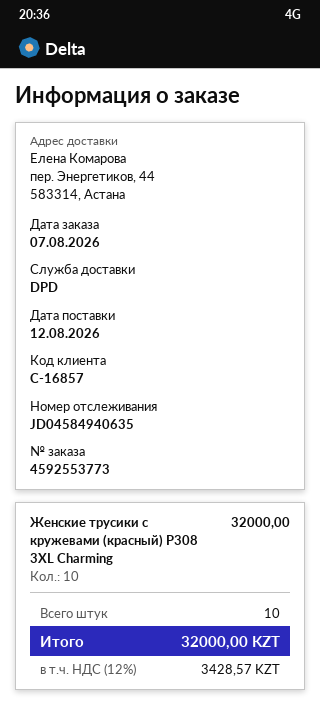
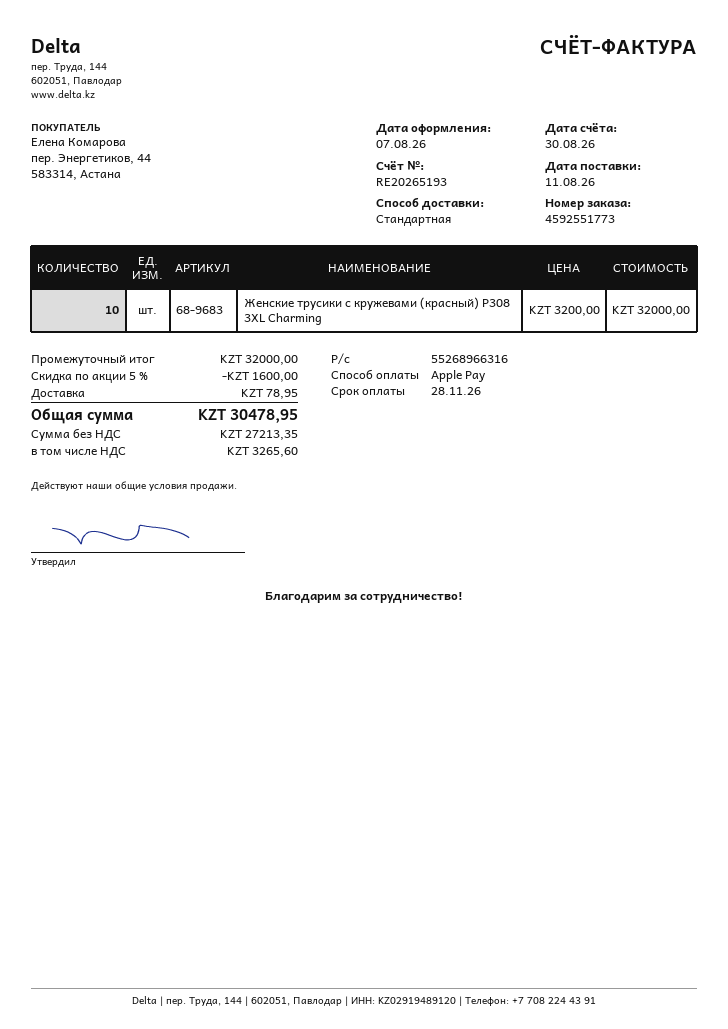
order number: 4592553773 -> 4592551773
delivery date: 2026-08-12 -> 2026-08-11
shipping method: DPD -> standard
discount: none -> 5% = 1600.00
shipping: none -> 78.95
tax: 3428.57 -> 3265.60
total: 32000.00 -> 30478.95

